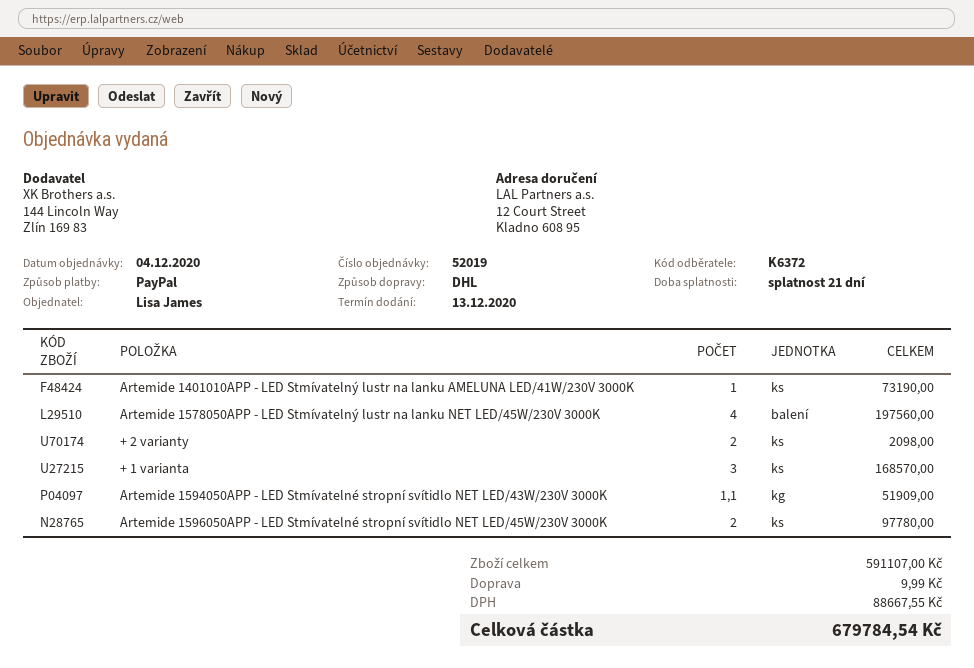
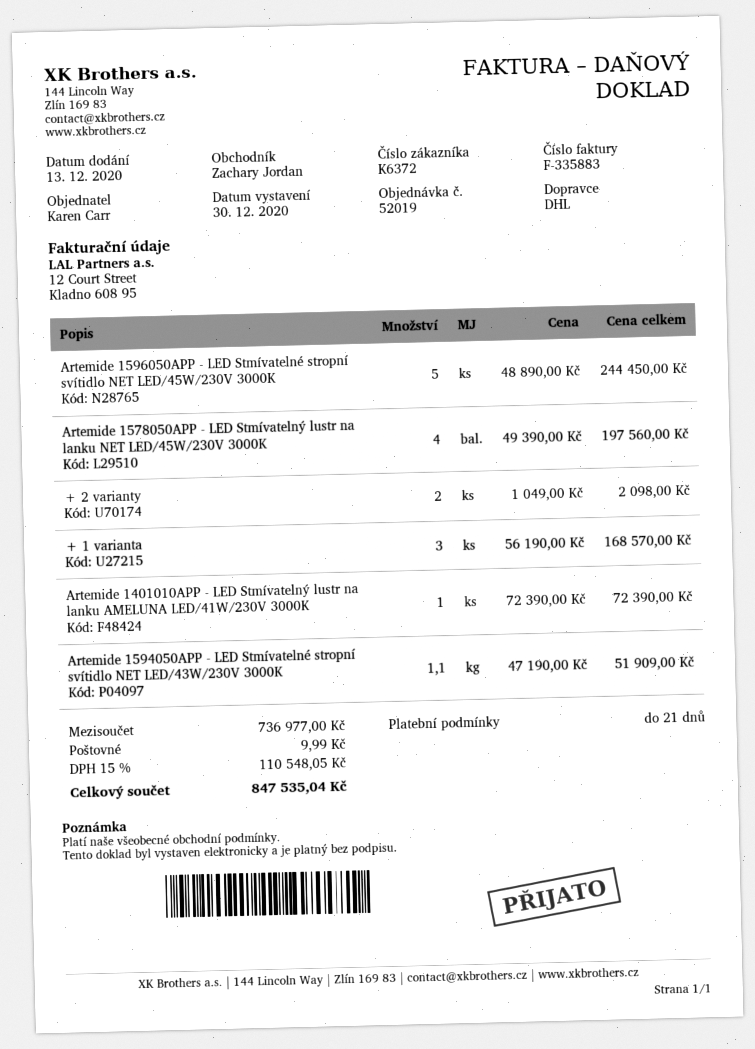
ordered by: Lisa James -> Karen Carr
Artemide 1401010APP - LED Stmívatelný lustr na lanku AMELUNA LED/41W/230V 3000K: 1 for 73190.00 -> 1 for 72390.00
Artemide 1596050APP - LED Stmívatelné stropní svítidlo NET LED/45W/230V 3000K: 2 for 97780.00 -> 5 for 244450.00
subtotal: 591107.00 -> 736977.00
tax: 88667.55 -> 110548.05
total: 679784.54 -> 847535.04

